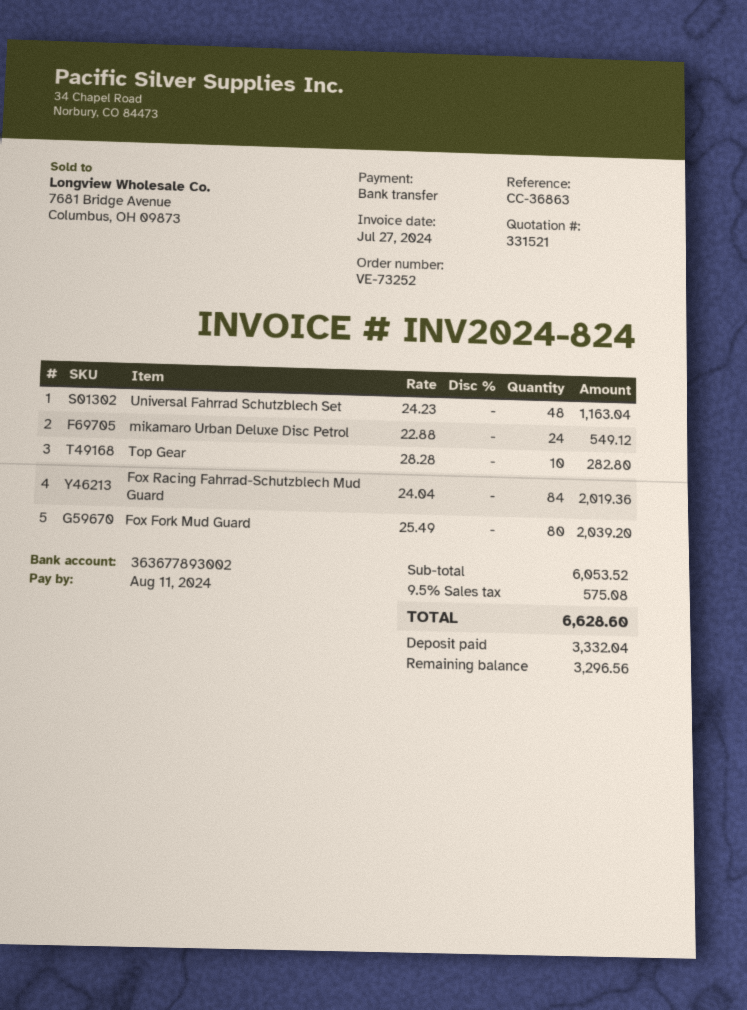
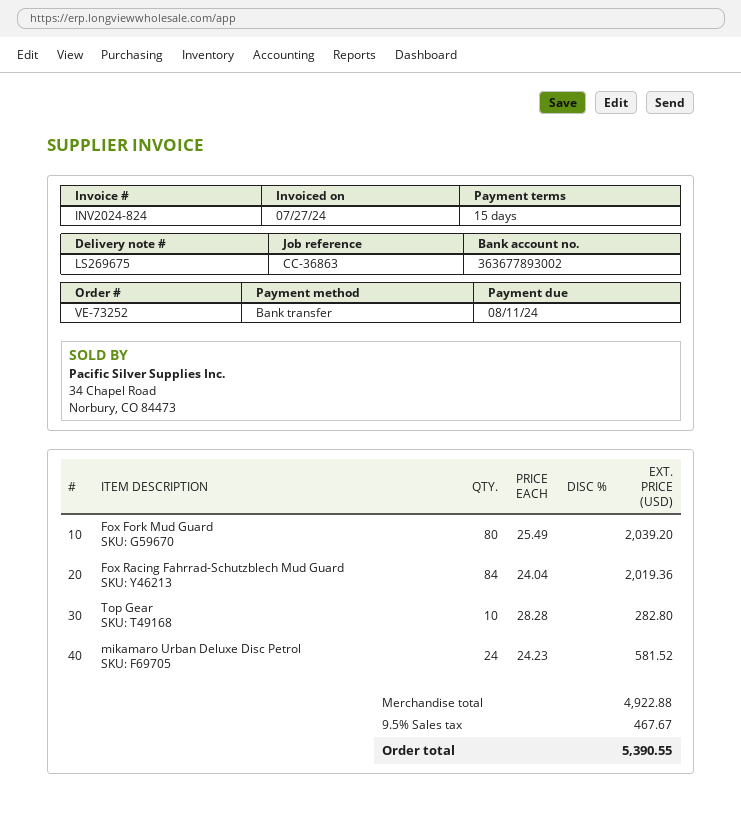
Universal Fahrrad Schutzblech Set: 48 x 24.23 = 1163.04 -> none
mikamaro Urban Deluxe Disc Petrol: 24 x 22.88 = 549.12 -> 24 x 24.23 = 581.52
subtotal: 6053.52 -> 4922.88
tax: 9.5% = 575.08 -> 9.5% = 467.67
total: 6628.60 -> 5390.55

